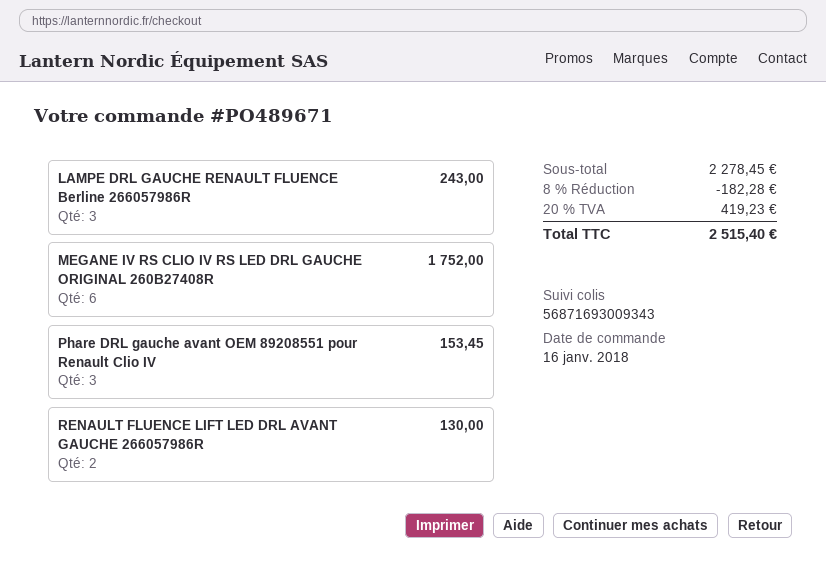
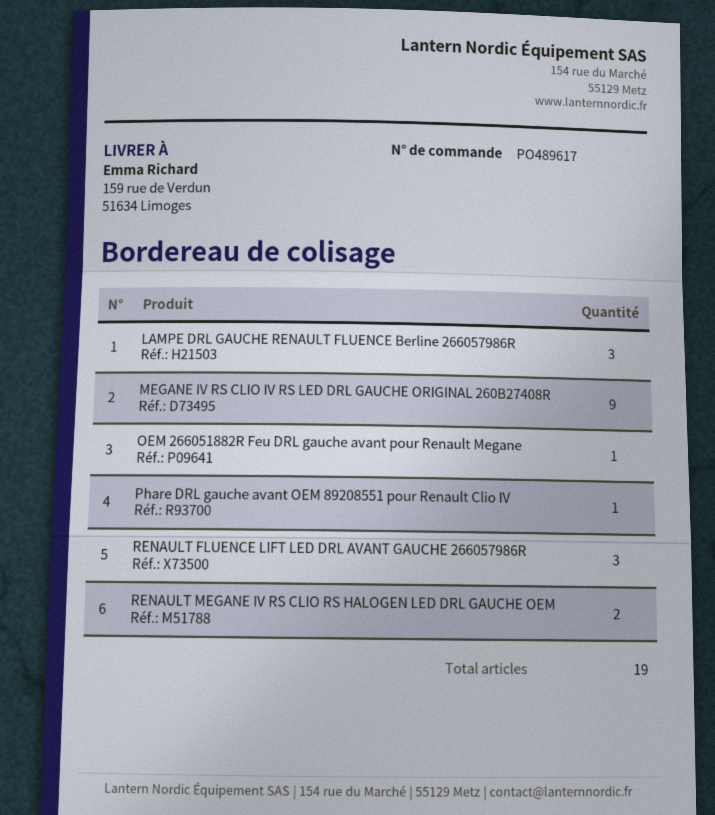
order number: PO489671 -> PO489617
MEGANE IV RS CLIO IV RS LED DRL GAUCHE ORIGINAL 260B27408R: 6 -> 9
Phare DRL gauche avant OEM 89208551 pour Renault Clio IV: 3 -> 1
RENAULT FLUENCE LIFT LED DRL AVANT GAUCHE 266057986R: 2 -> 3
OEM 266051882R Feu DRL gauche avant pour Renault Megane: none -> 1
RENAULT MEGANE IV RS CLIO RS HALOGEN LED DRL GAUCHE OEM: none -> 2

